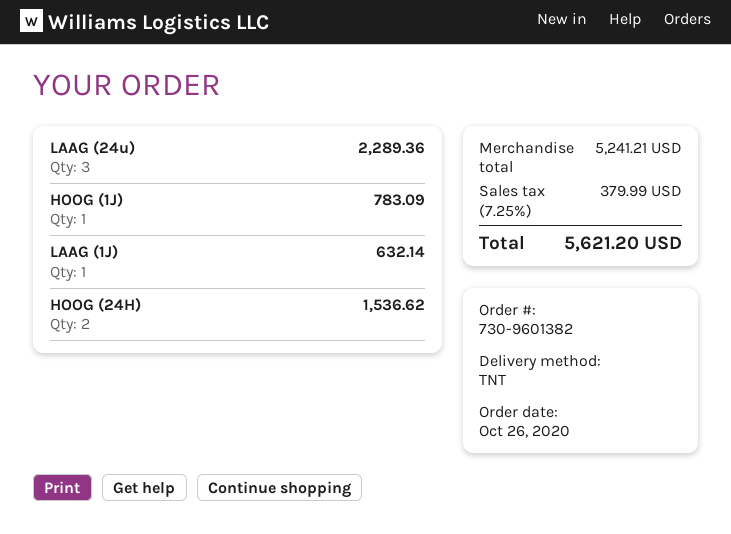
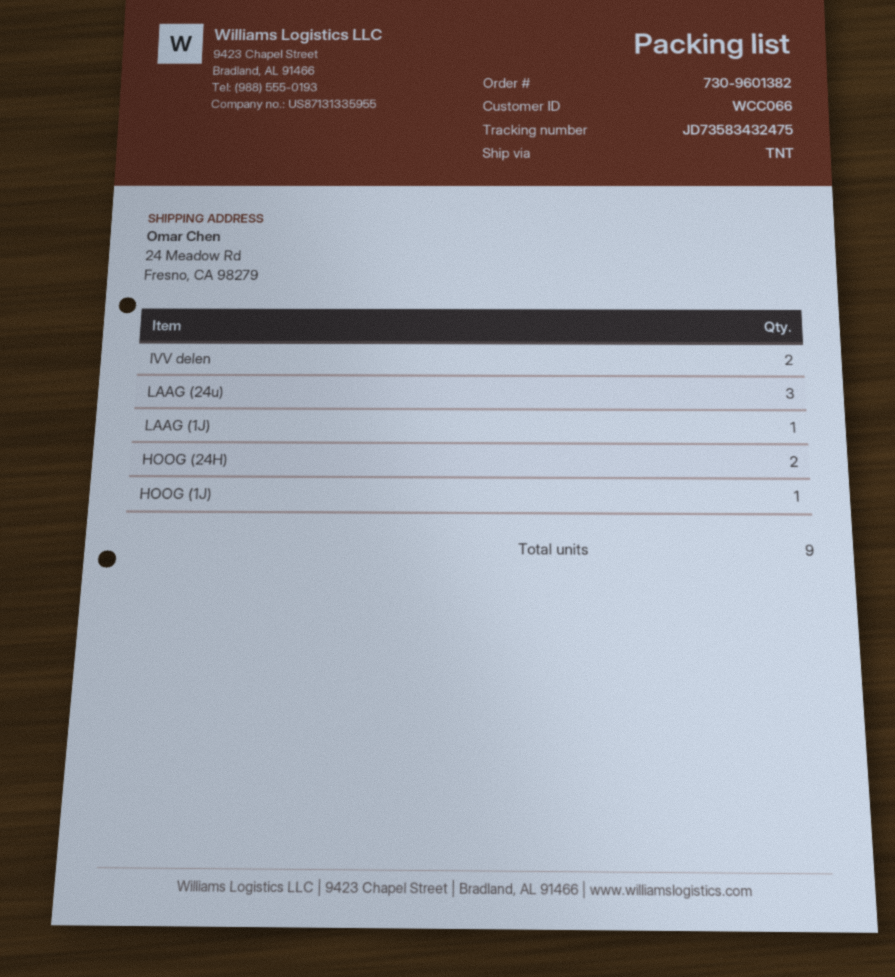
IVV delen: none -> 2

